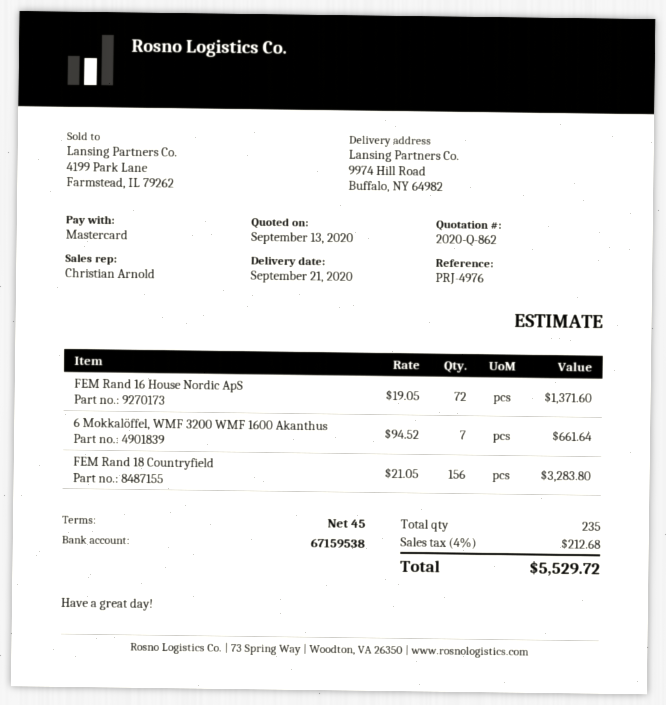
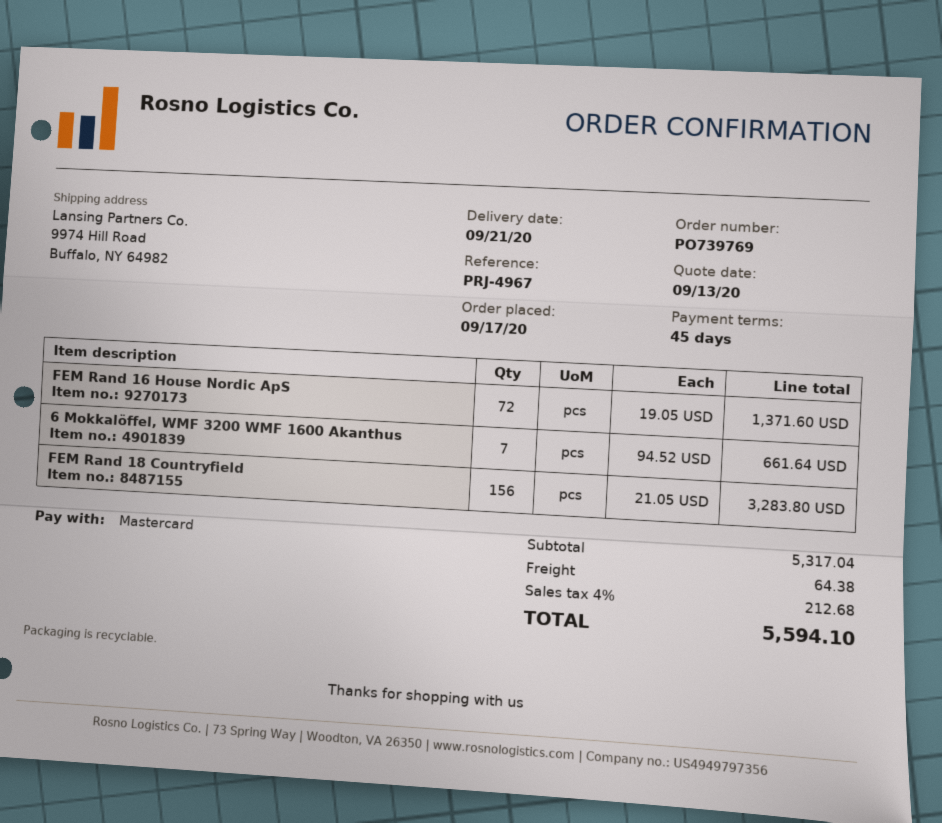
reference: PRJ-4976 -> PRJ-4967
shipping: none -> 64.38
total: 5529.72 -> 5594.10

